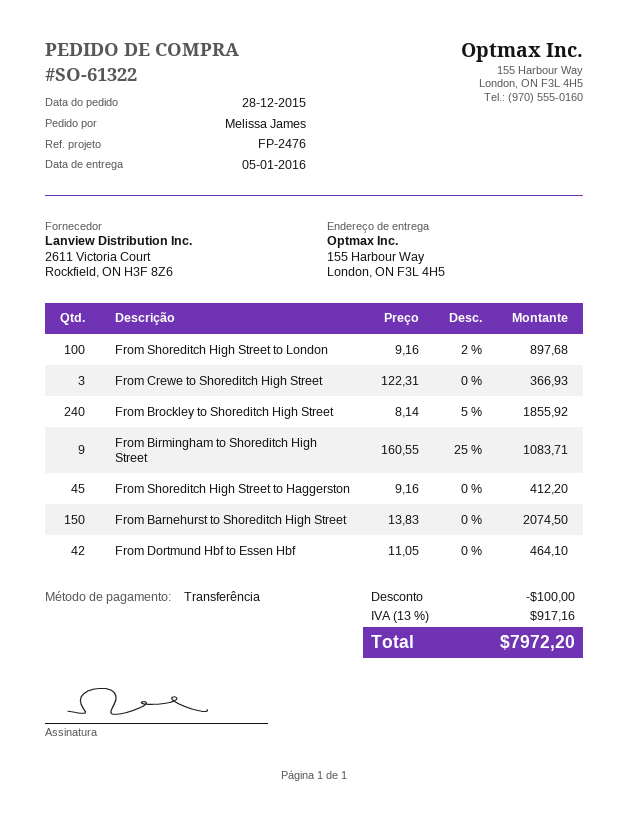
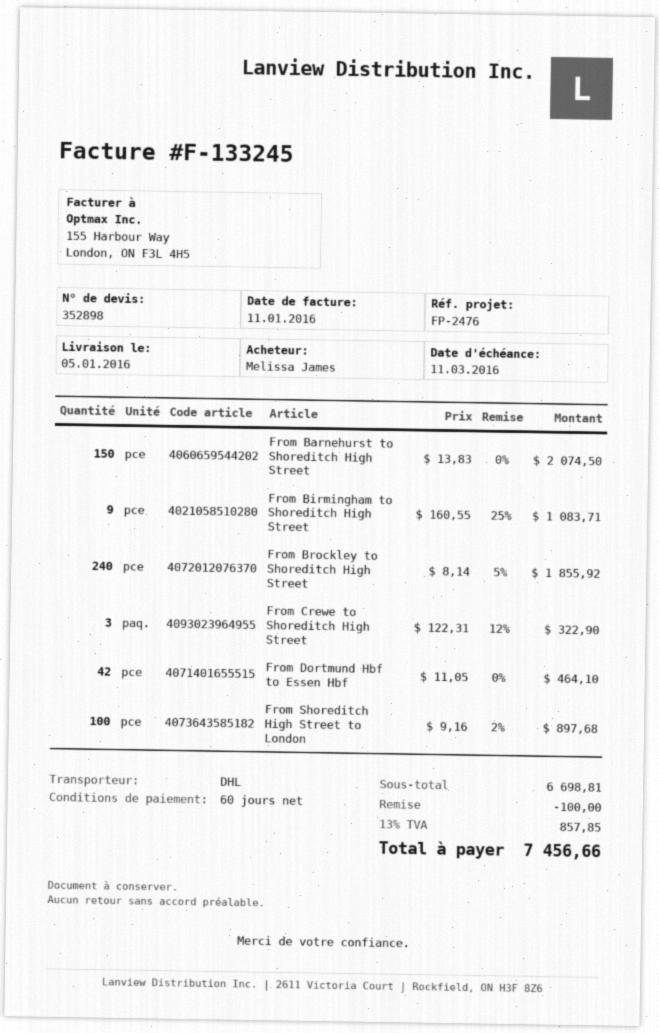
From Crewe to Shoreditch High Street: 3 x 122.31 = 366.93 -> 3 x 122.31 - 12% = 322.90
From Shoreditch High Street to Haggerston: 45 x 9.16 = 412.20 -> none
tax: 13% = 917.16 -> 13% = 857.85
total: 7972.20 -> 7456.66

